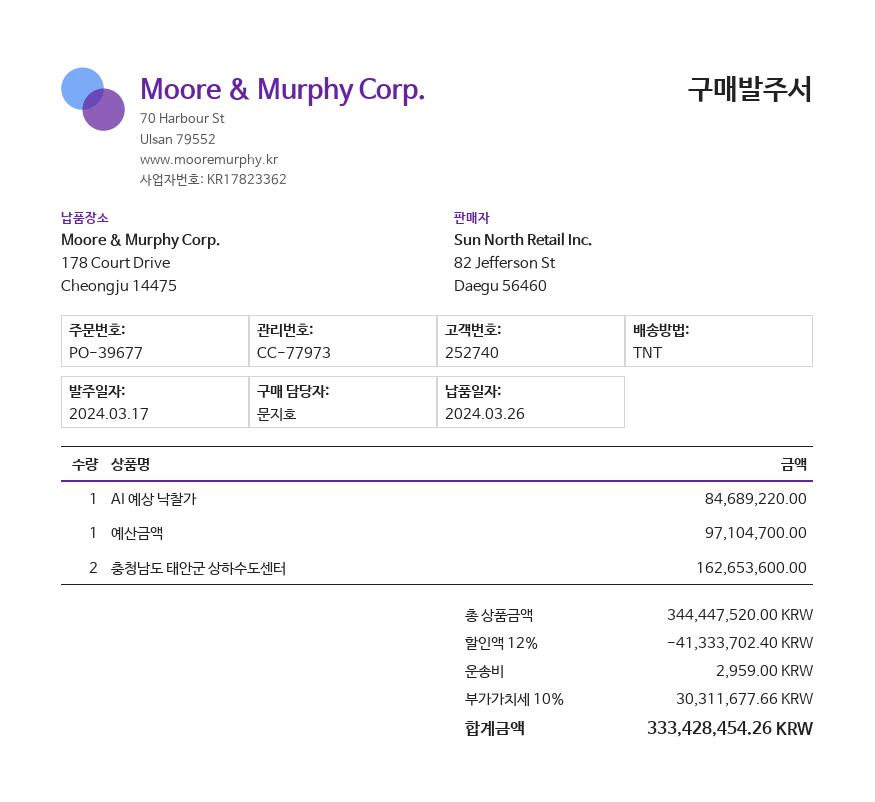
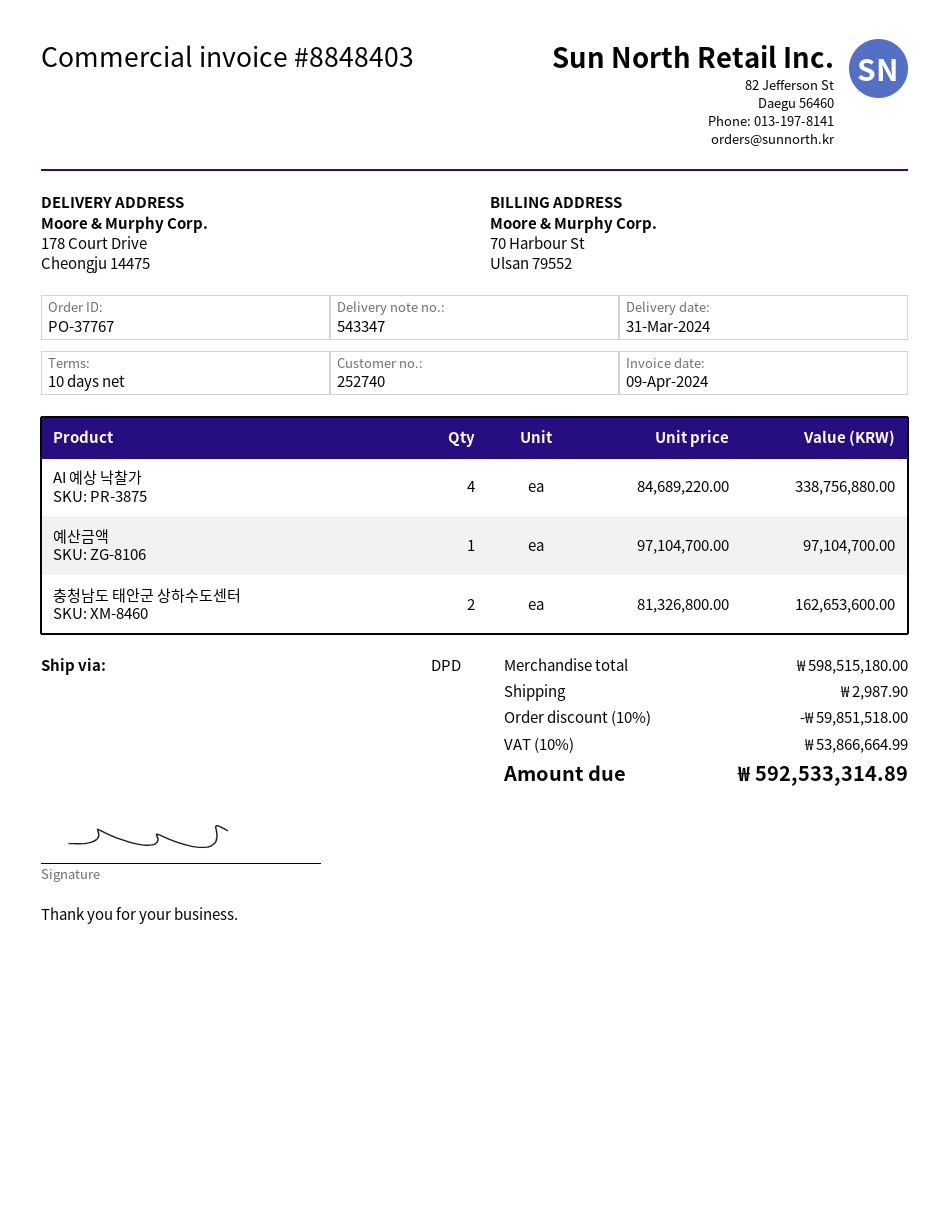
order number: PO-39677 -> PO-37767
delivery date: 2024-03-26 -> 2024-03-31
shipping method: TNT -> DPD
AI 예상 낙찰가: 1 for 84689220.00 -> 4 for 338756880.00
subtotal: 344447520.00 -> 598515180.00
discount: 12% = 41333702.40 -> 10% = 59851518.00
shipping: 2959.00 -> 2987.90
tax: 10% = 30311677.66 -> 10% = 53866664.99
total: 333428454.26 -> 592533314.89

